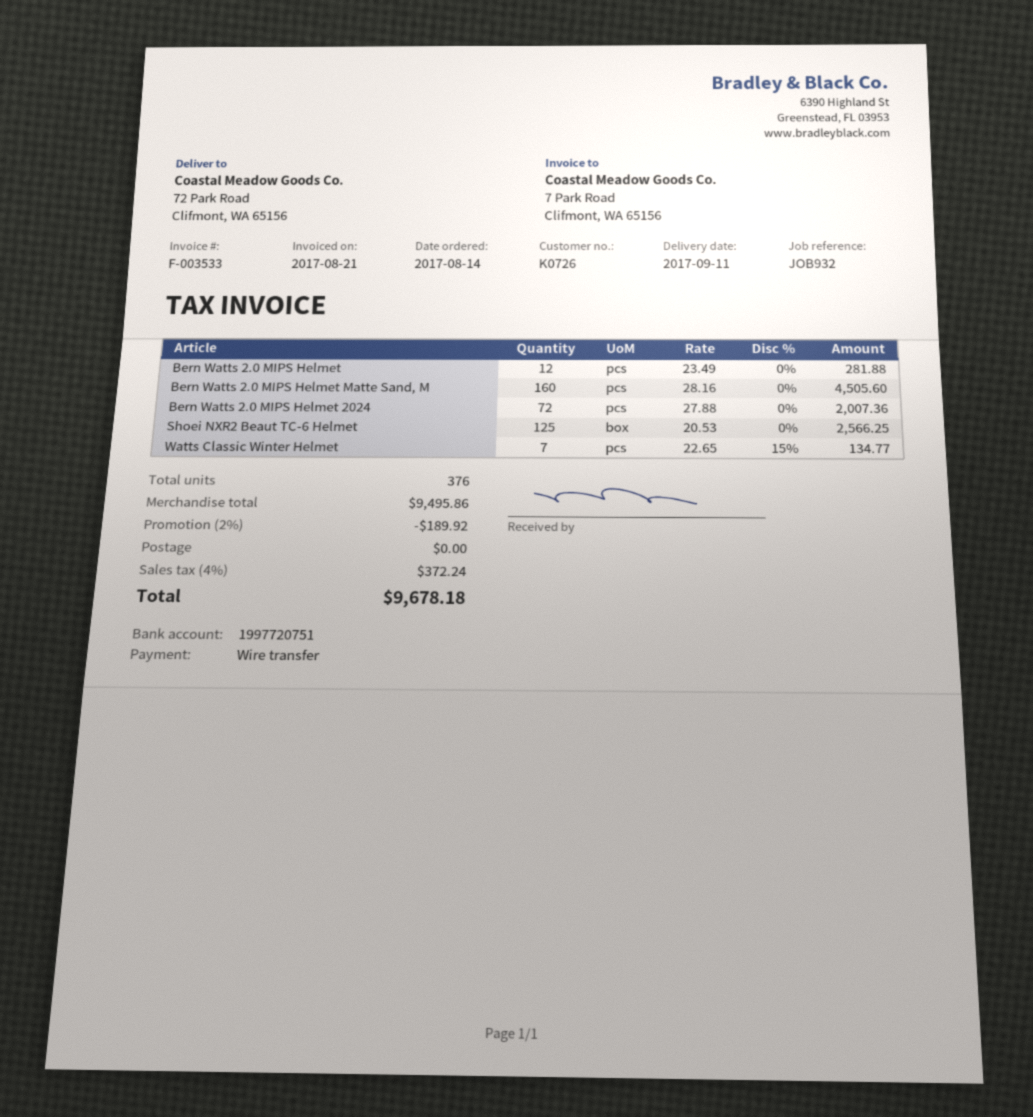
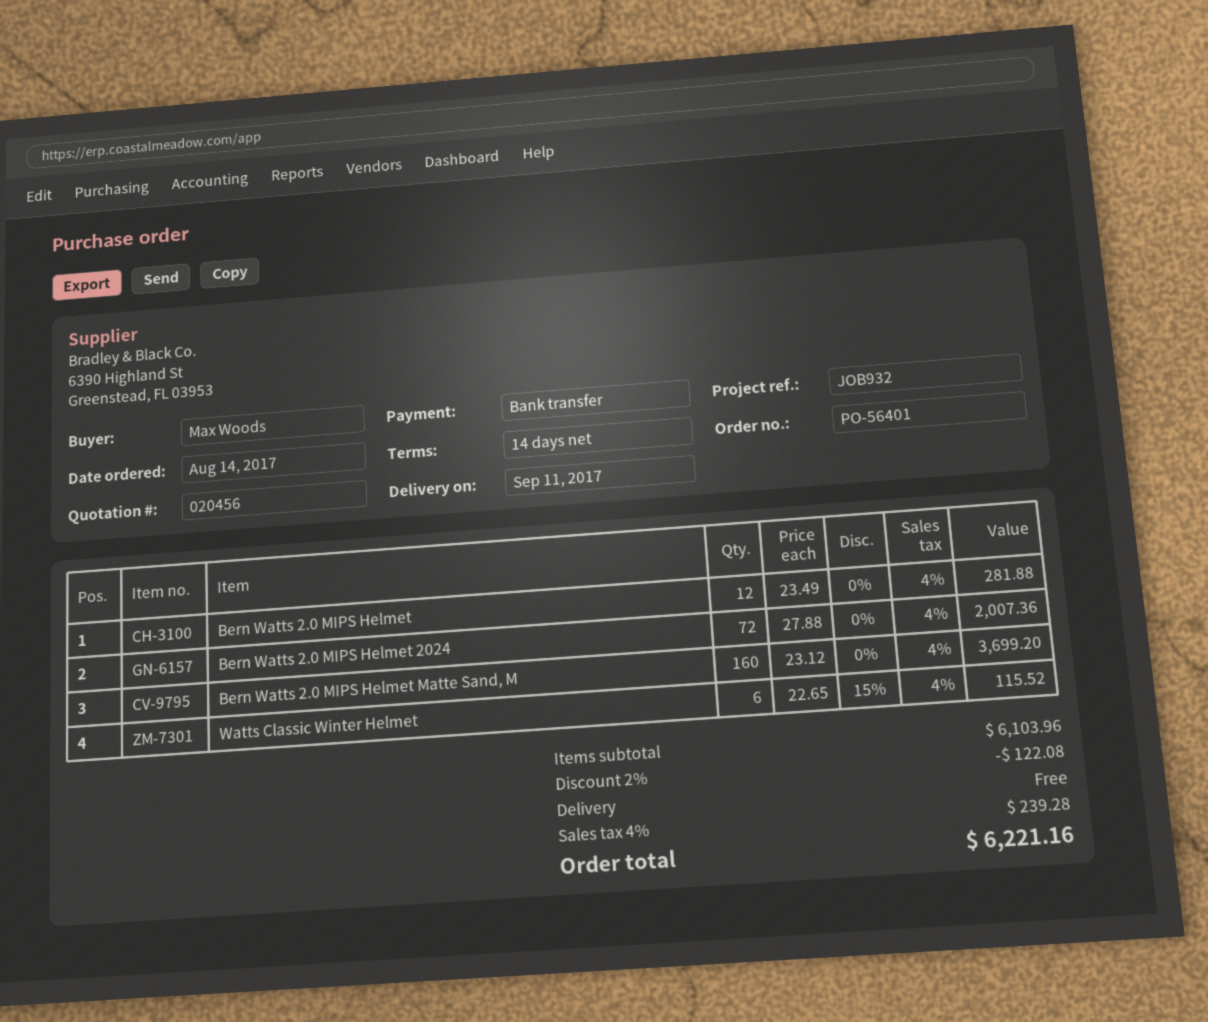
Bern Watts 2.0 MIPS Helmet Matte Sand, M: 160 x 28.16 = 4505.60 -> 160 x 23.12 = 3699.20
Shoei NXR2 Beaut TC-6 Helmet: 125 x 20.53 = 2566.25 -> none
Watts Classic Winter Helmet: 7 x 22.65 - 15% = 134.77 -> 6 x 22.65 - 15% = 115.52
subtotal: 9495.86 -> 6103.96
discount: 2% = 189.92 -> 2% = 122.08
tax: 4% = 372.24 -> 4% = 239.28
total: 9678.18 -> 6221.16

